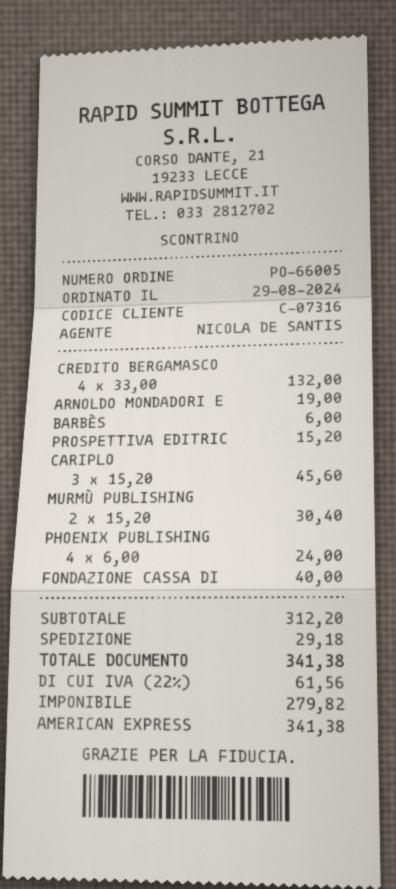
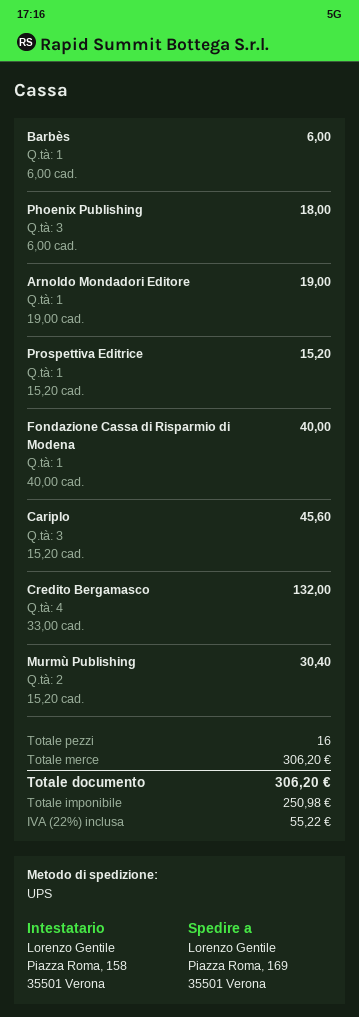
PHOENIX PUBLISHING: 4 x 6.00 = 24.00 -> 3 x 6.00 = 18.00
subtotal: 312.20 -> 306.20
shipping: 29.18 -> none
net: 279.82 -> 250.98
tax: 22% = 61.56 -> 22% = 55.22
total: 341.38 -> 306.20

